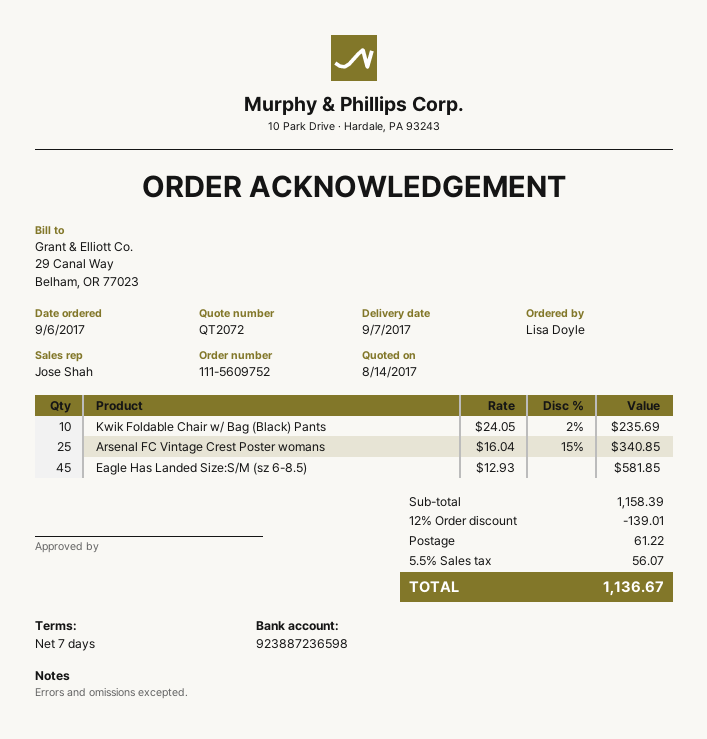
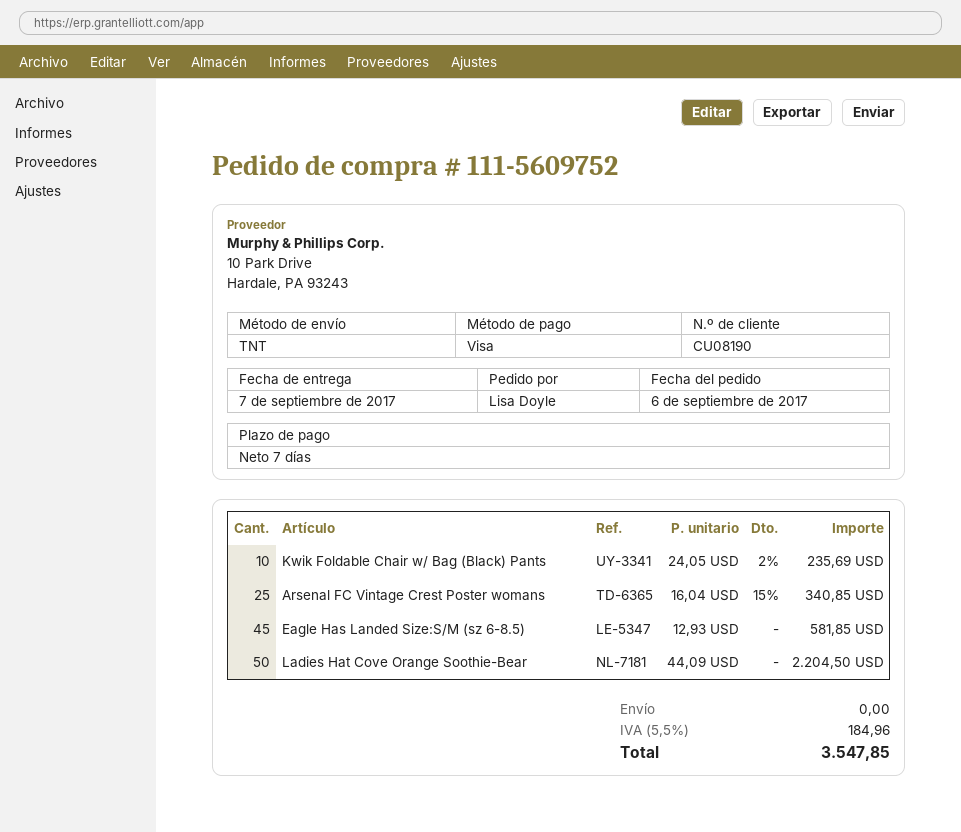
Ladies Hat Cove Orange Soothie-Bear: none -> 50 x 44.09 = 2204.50
discount: 12% = 139.01 -> none
shipping: 61.22 -> 0.00
tax: 5.5% = 56.07 -> 5.5% = 184.96
total: 1136.67 -> 3547.85

